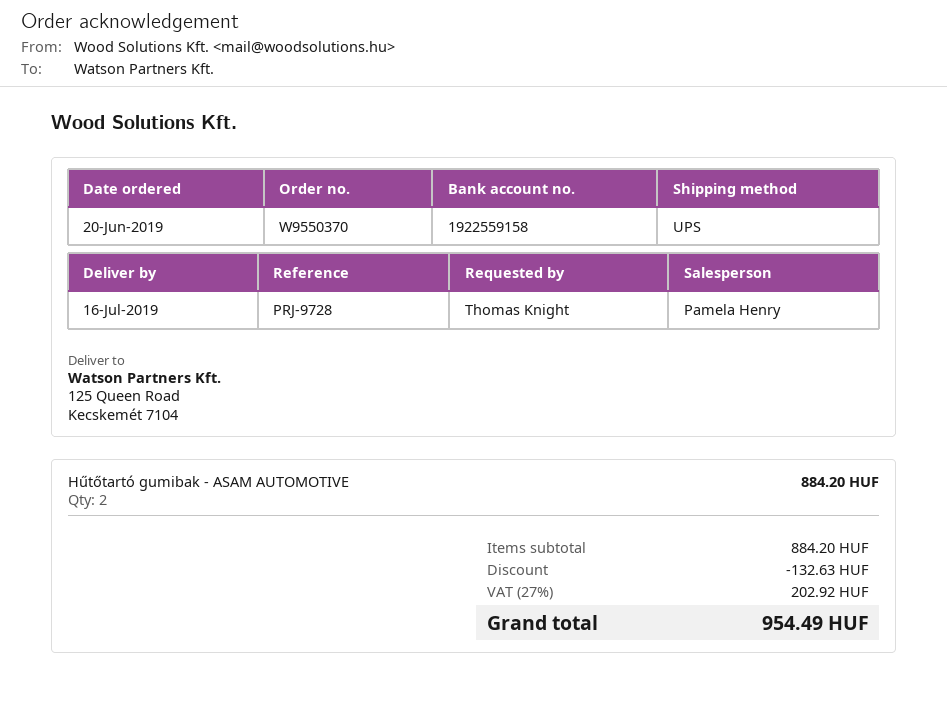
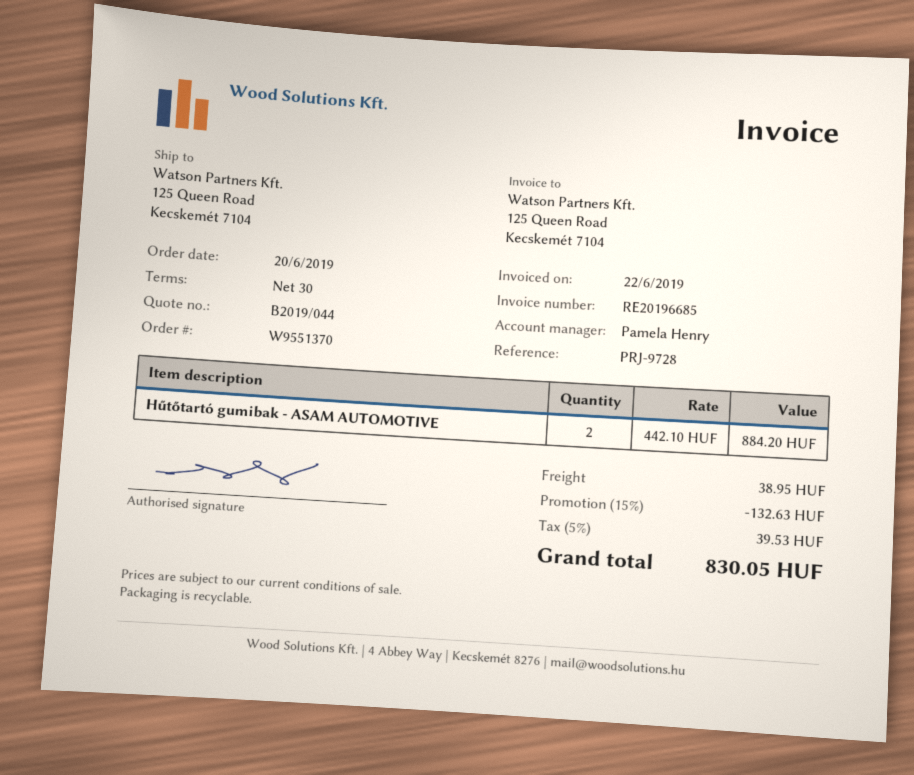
order number: W9550370 -> W9551370
shipping: none -> 38.95
tax: 27% = 202.92 -> 5% = 39.53
total: 954.49 -> 830.05

